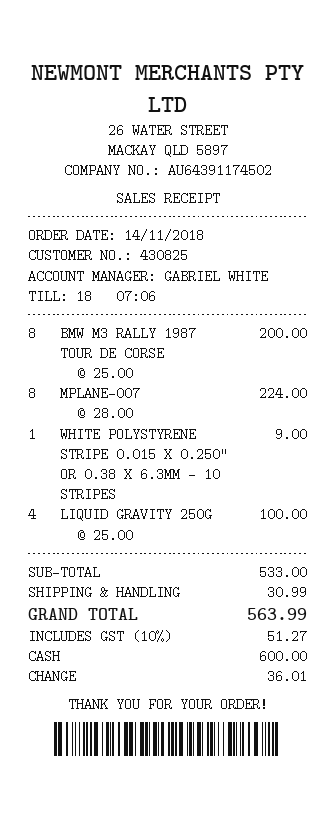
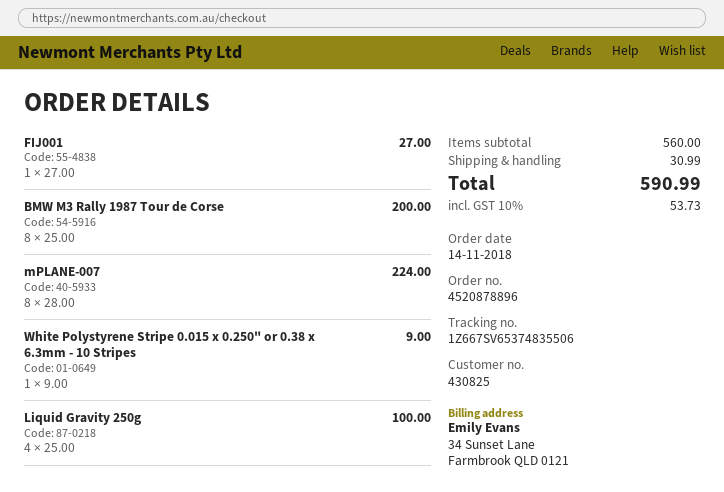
FIJ001: none -> 1 x 27.00 = 27.00
subtotal: 533.00 -> 560.00
tax: 10% = 51.27 -> 10% = 53.73
total: 563.99 -> 590.99

